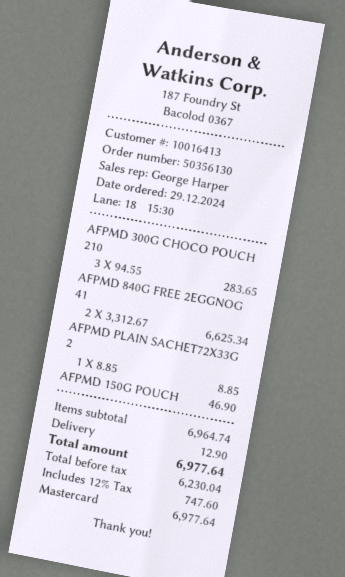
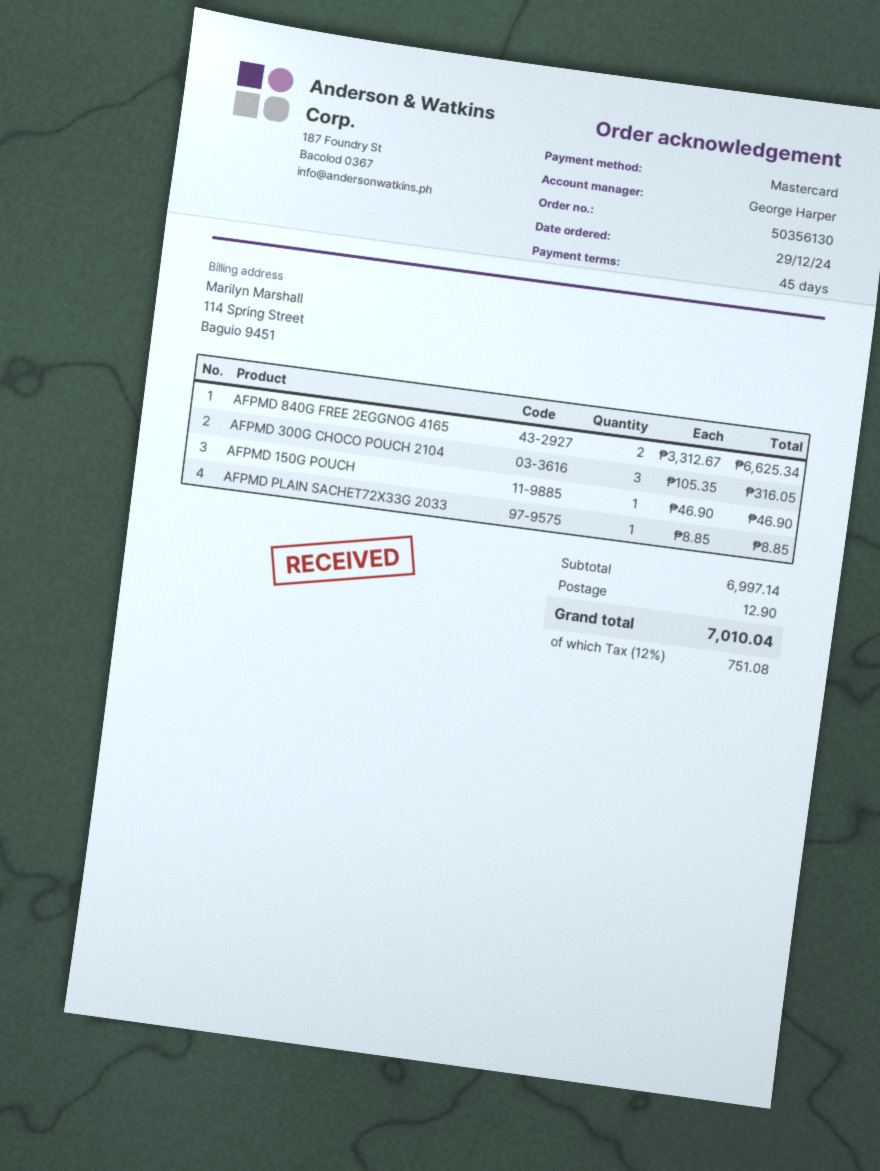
AFPMD 300G CHOCO POUCH 210: 3 x 94.55 = 283.65 -> 3 x 105.35 = 316.05
subtotal: 6964.74 -> 6997.14
tax: 12% = 747.60 -> 12% = 751.08
total: 6977.64 -> 7010.04

